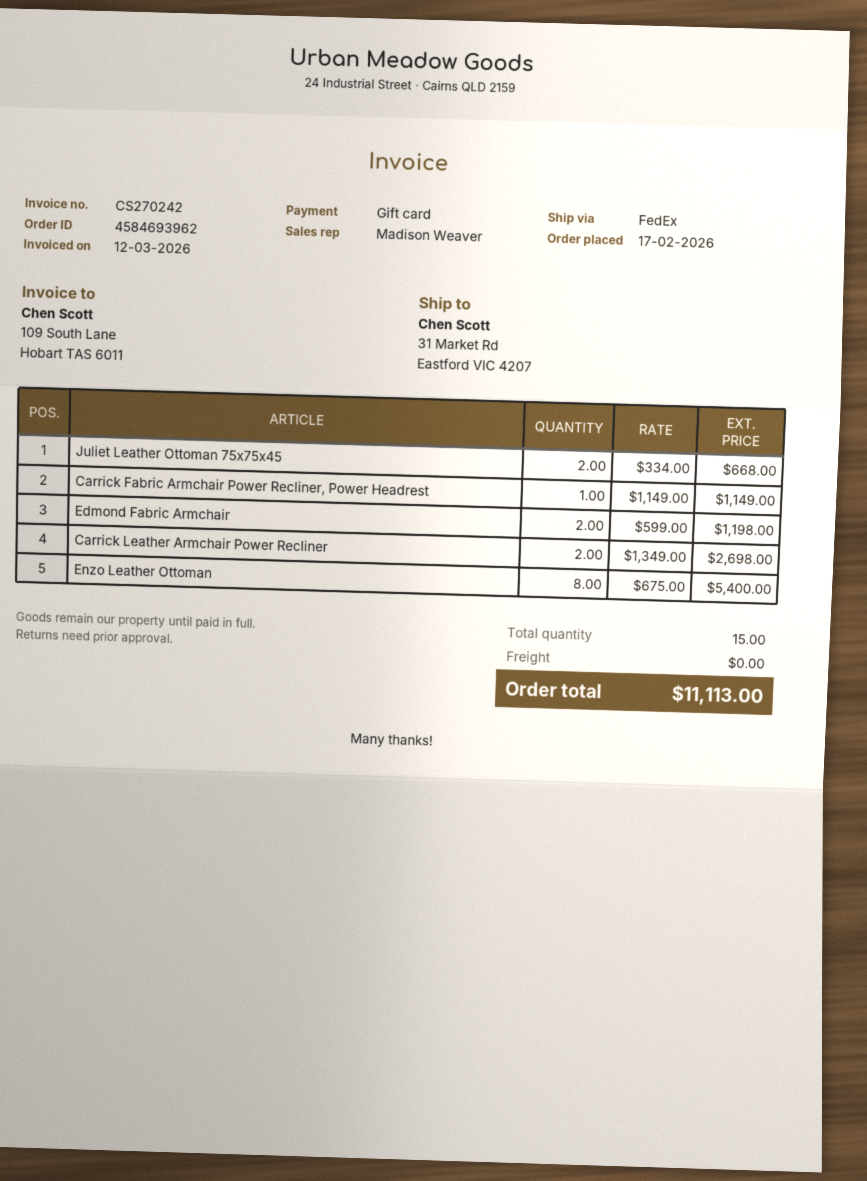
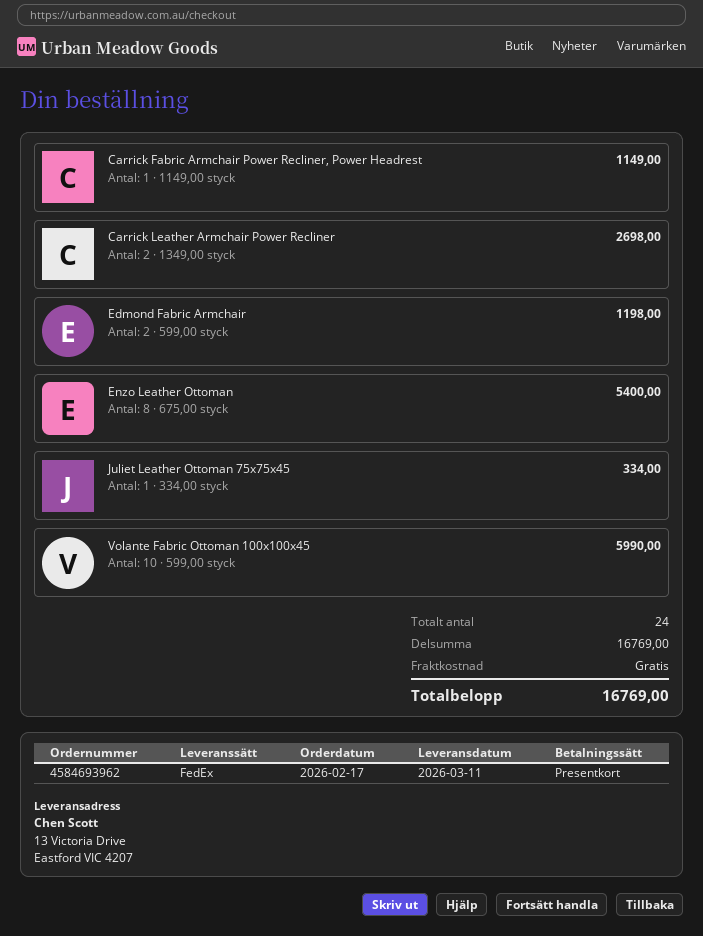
ship to: 31 Market Rd, Eastford VIC 4207 -> 13 Victoria Drive, Eastford VIC 4207
Juliet Leather Ottoman 75x75x45: 2 x 334.00 = 668.00 -> 1 x 334.00 = 334.00
Volante Fabric Ottoman 100x100x45: none -> 10 x 599.00 = 5990.00
total quantity: 15 -> 24
total: 11113.00 -> 16769.00

